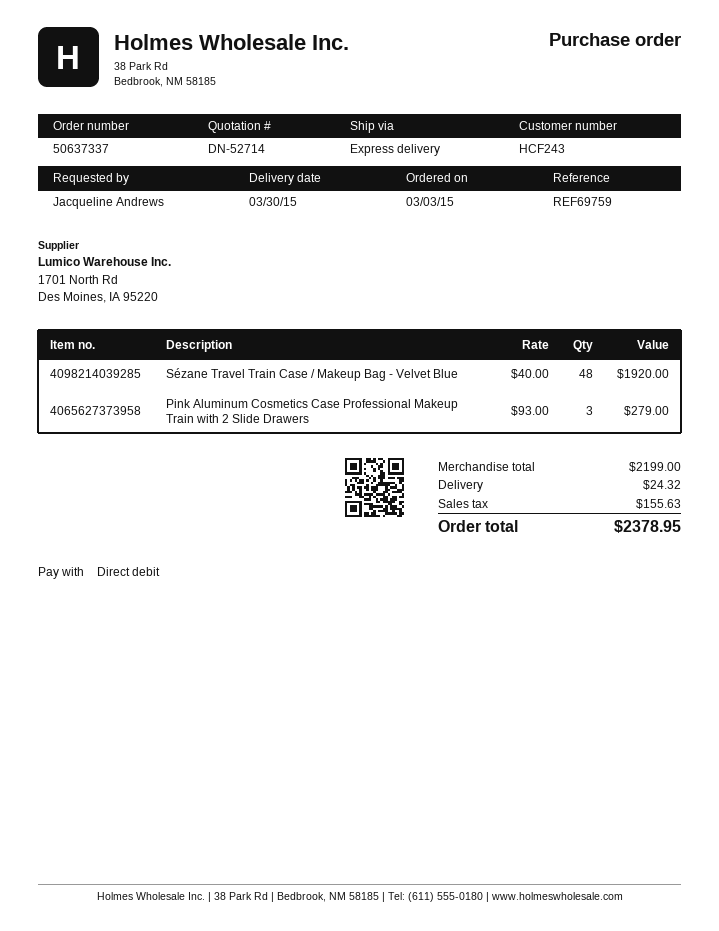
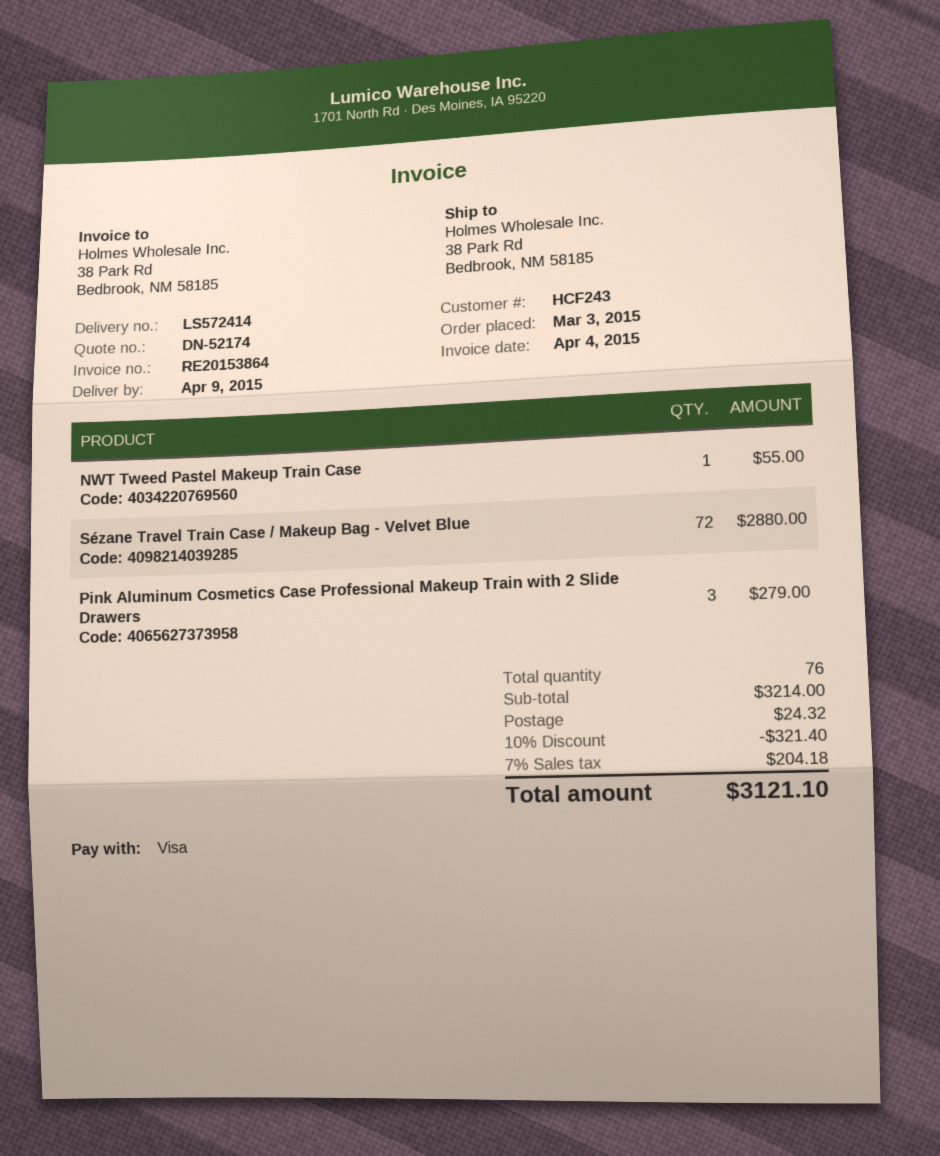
quote number: DN-52714 -> DN-52174
delivery date: 2015-03-30 -> 2015-04-09
payment method: direct debit -> Visa
Sézane Travel Train Case / Makeup Bag - Velvet Blue: 48 for 1920.00 -> 72 for 2880.00
NWT Tweed Pastel Makeup Train Case: none -> 1 for 55.00
subtotal: 2199.00 -> 3214.00
discount: none -> 10% = 321.40
tax: 155.63 -> 204.18
total: 2378.95 -> 3121.10

